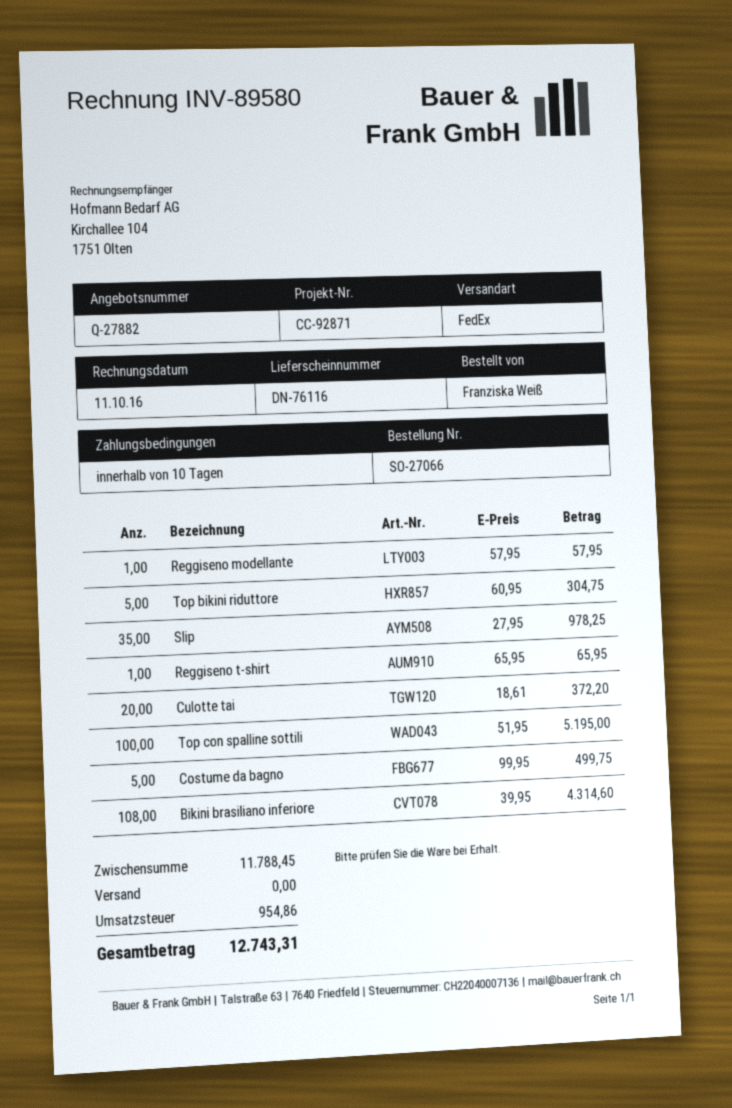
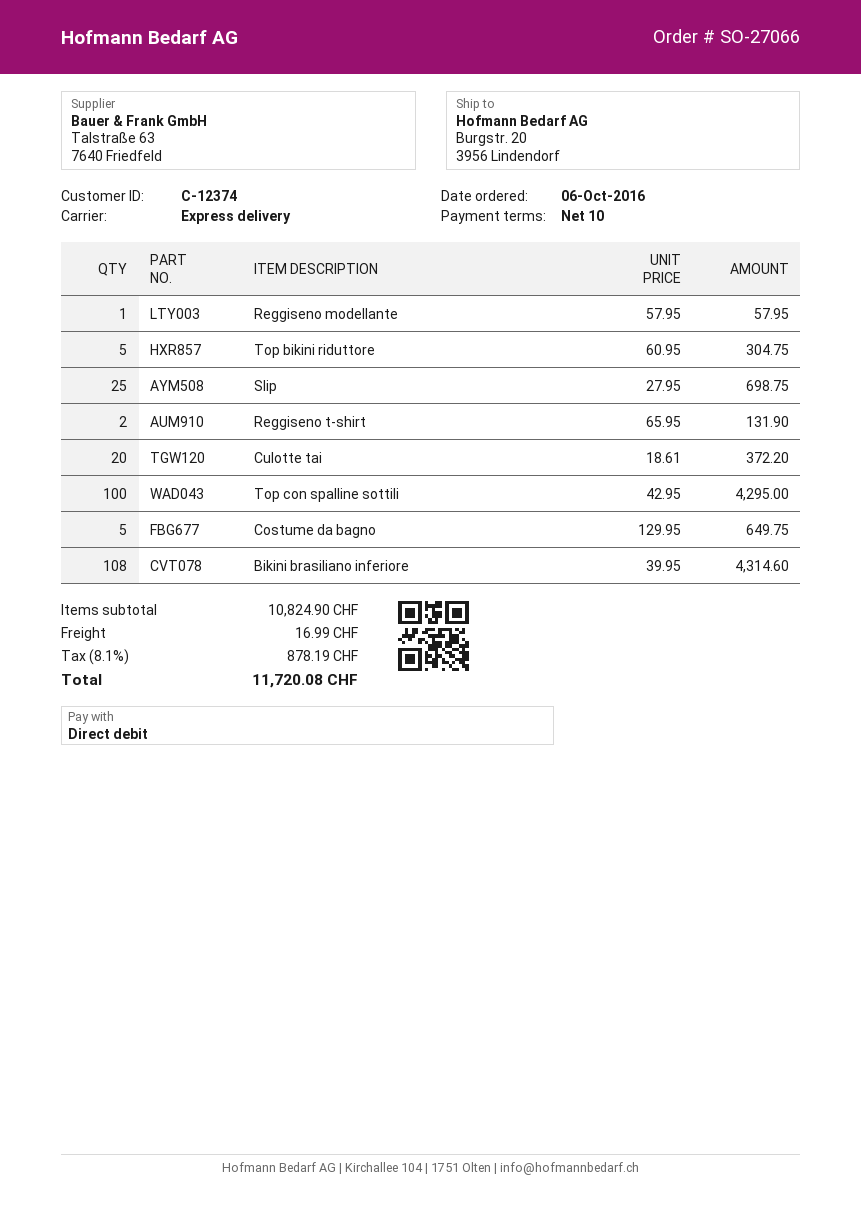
shipping method: FedEx -> express
Slip: 35 x 27.95 = 978.25 -> 25 x 27.95 = 698.75
Reggiseno t-shirt: 1 x 65.95 = 65.95 -> 2 x 65.95 = 131.90
Top con spalline sottili: 100 x 51.95 = 5195.00 -> 100 x 42.95 = 4295.00
Costume da bagno: 5 x 99.95 = 499.75 -> 5 x 129.95 = 649.75
subtotal: 11788.45 -> 10824.90
shipping: 0.00 -> 16.99
tax: 954.86 -> 878.19
total: 12743.31 -> 11720.08

